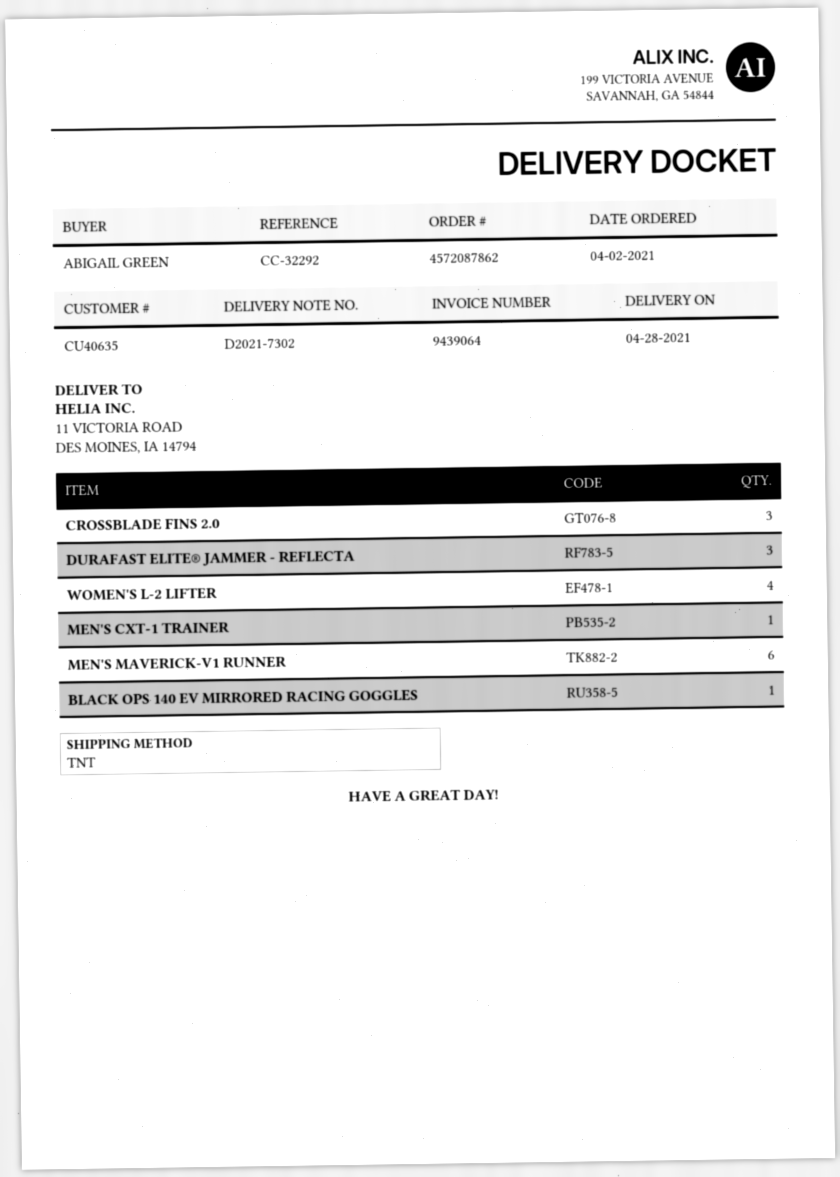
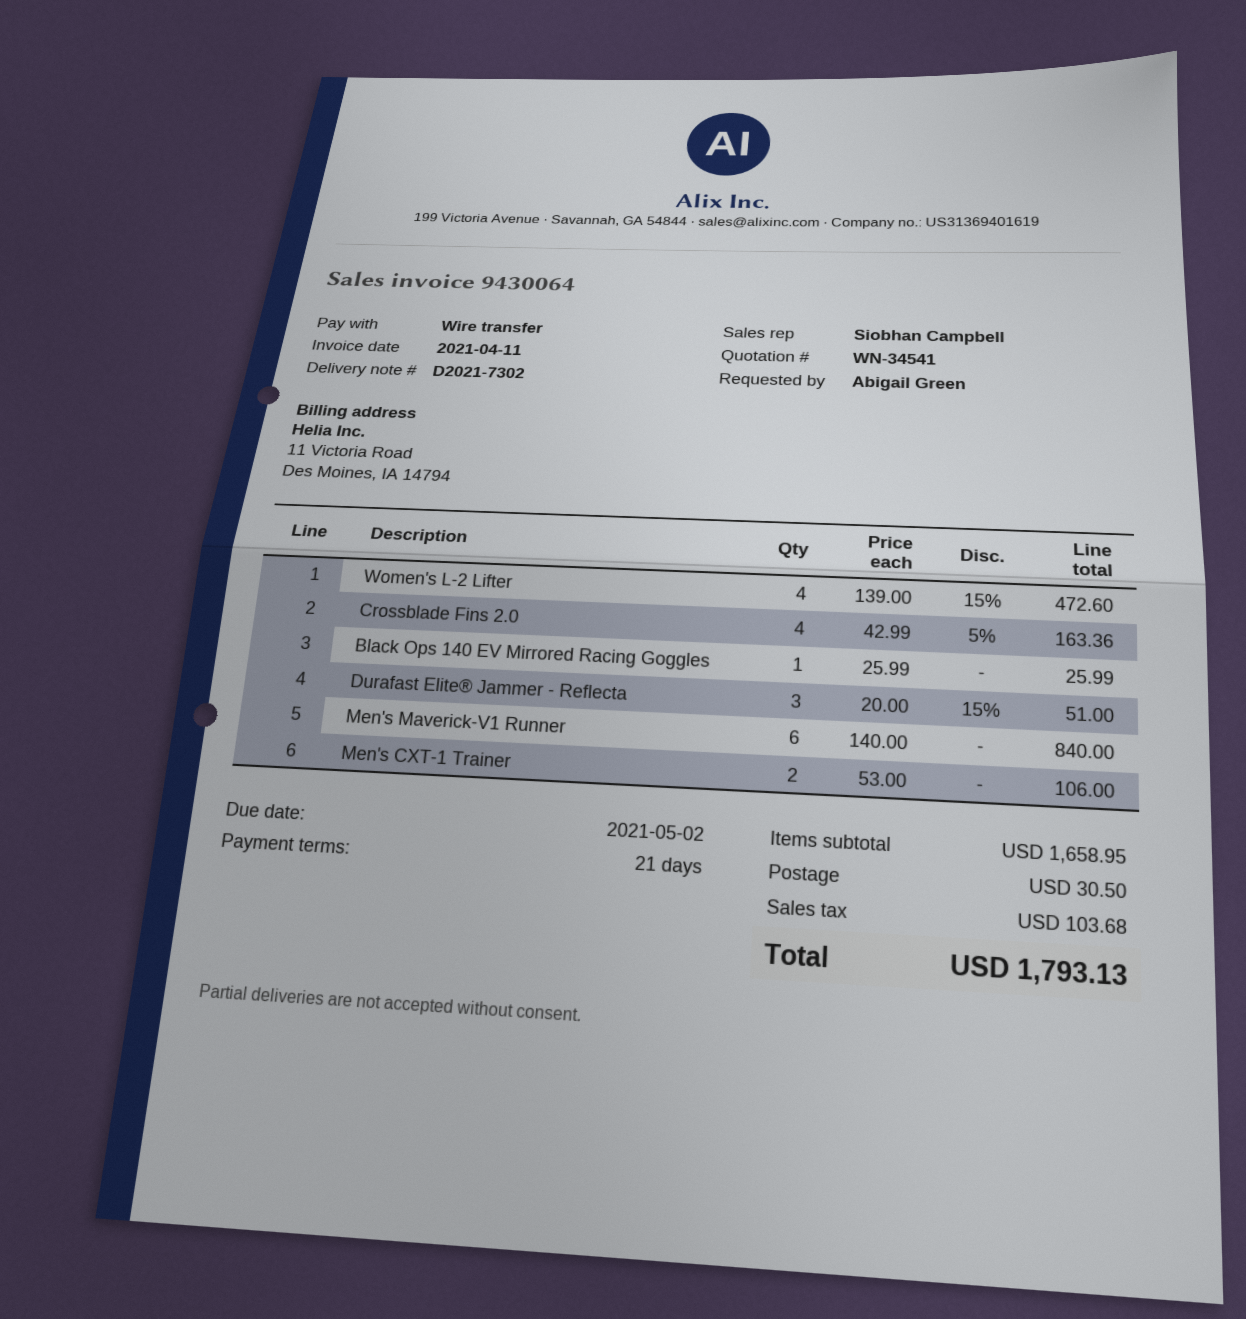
invoice number: 9439064 -> 9430064
CROSSBLADE FINS 2.0: 3 -> 4
MEN'S CXT-1 TRAINER: 1 -> 2

